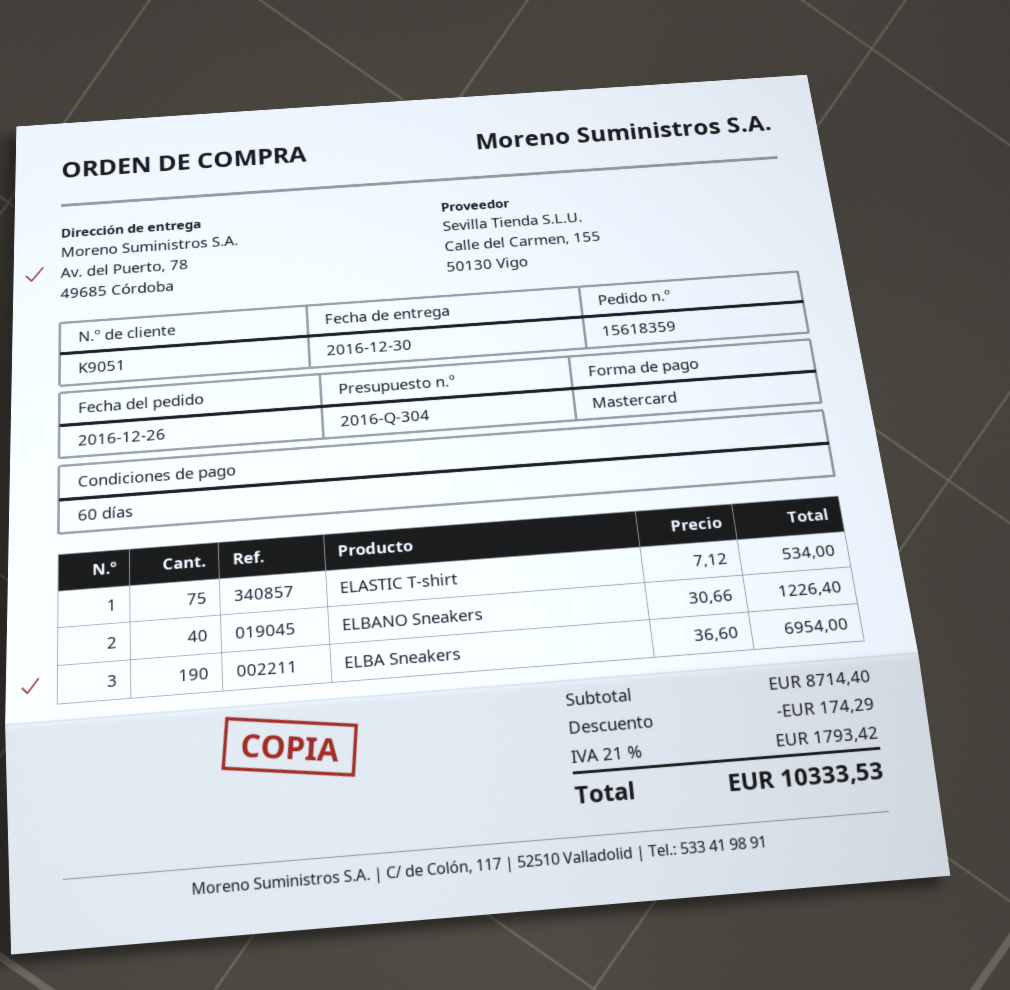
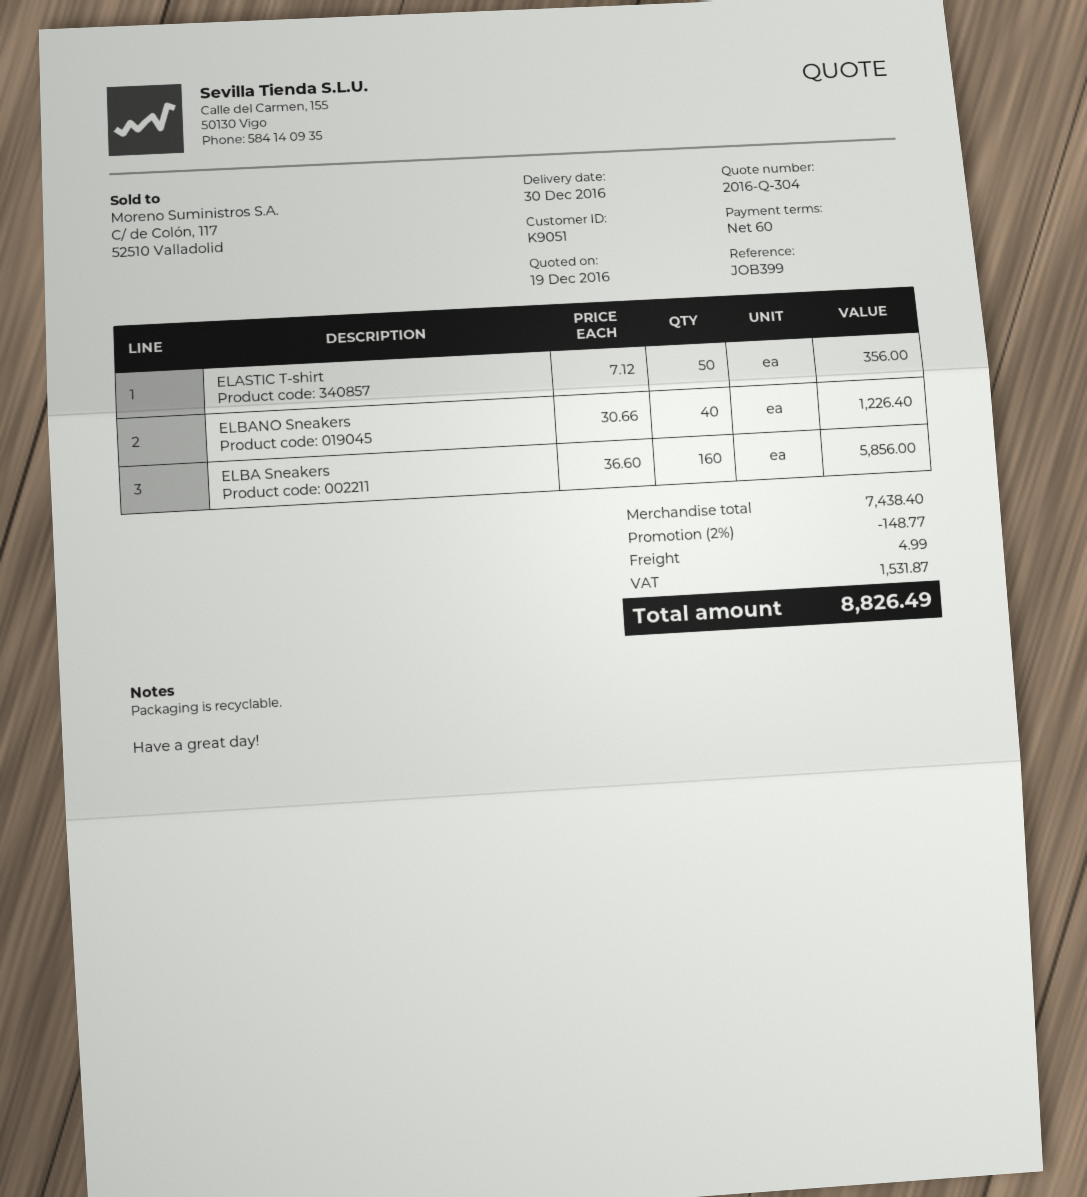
ELASTIC T-shirt: 75 x 7.12 = 534.00 -> 50 x 7.12 = 356.00
ELBA Sneakers: 190 x 36.60 = 6954.00 -> 160 x 36.60 = 5856.00
subtotal: 8714.40 -> 7438.40
discount: 174.29 -> 148.77
shipping: none -> 4.99
tax: 1793.42 -> 1531.87
total: 10333.53 -> 8826.49

